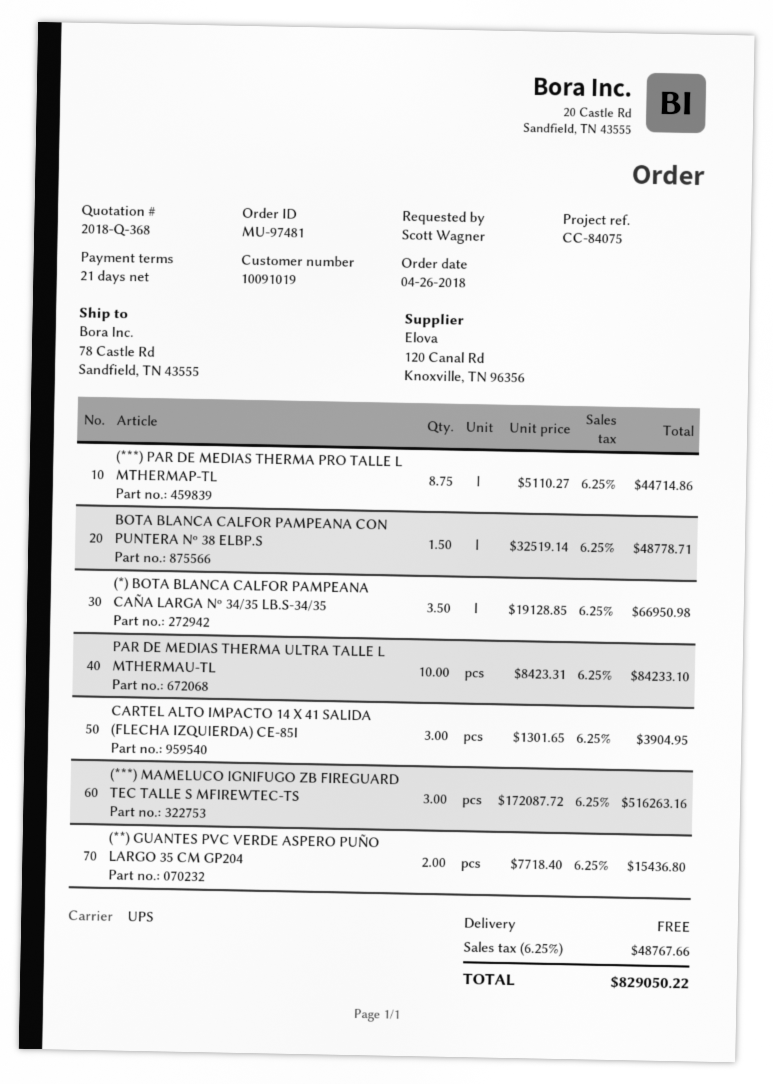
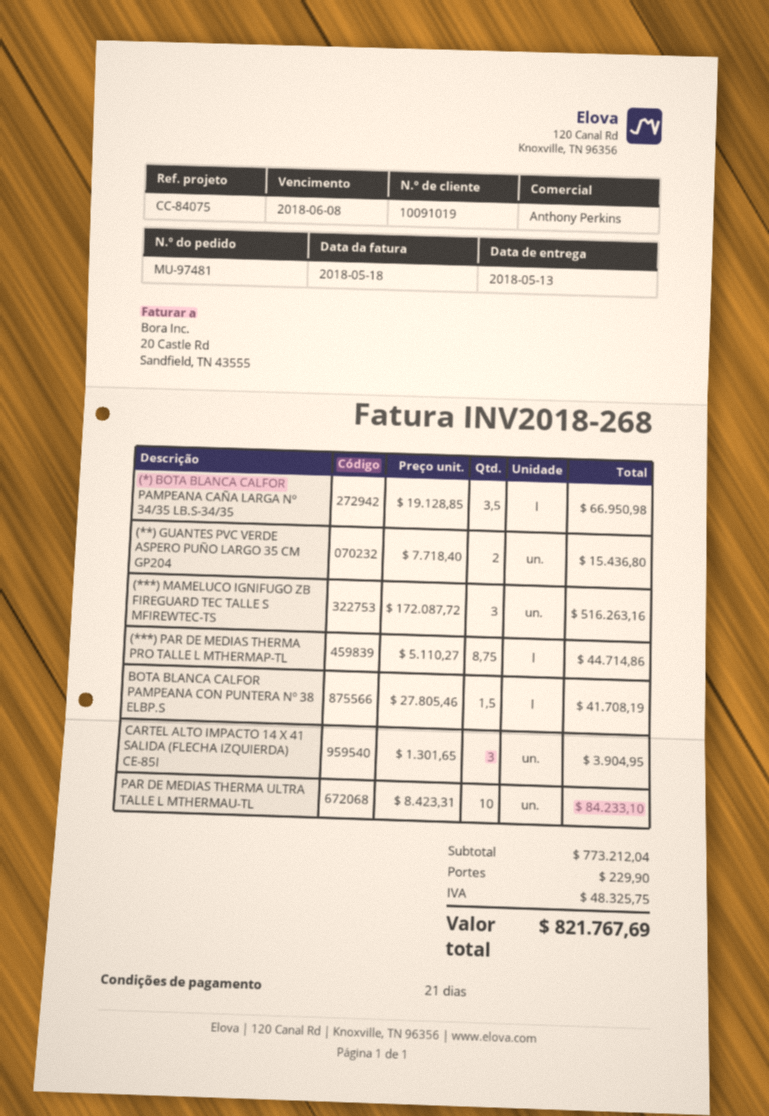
BOTA BLANCA CALFOR PAMPEANA CON PUNTERA Nº 38 ELBP.S: 1.5 x 32519.14 = 48778.71 -> 1.5 x 27805.46 = 41708.19
shipping: 0.00 -> 229.90
tax: 48767.66 -> 48325.75
total: 829050.22 -> 821767.69

